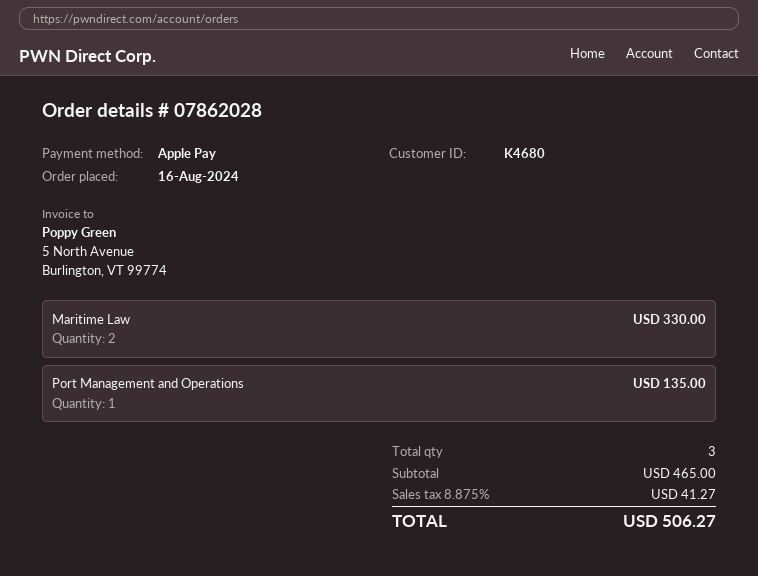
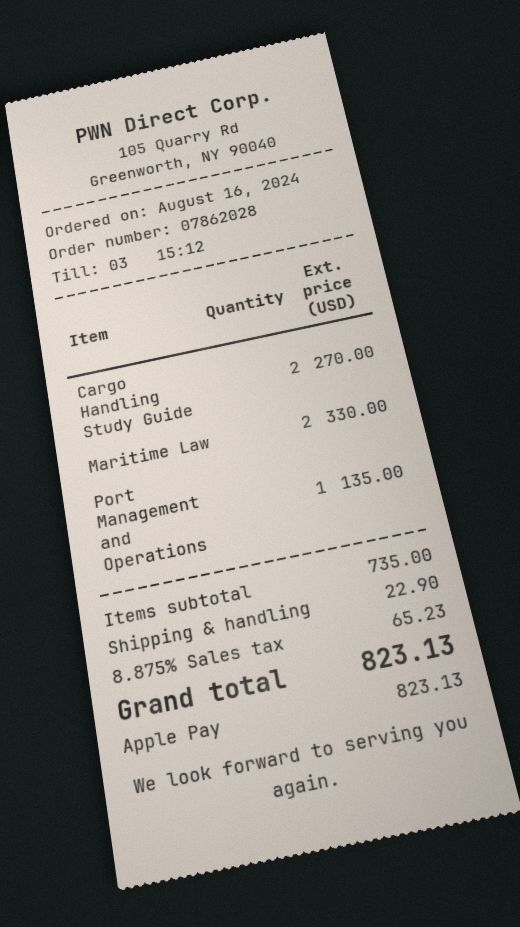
Cargo Handling Study Guide: none -> 2 for 270.00
subtotal: 465.00 -> 735.00
shipping: none -> 22.90
tax: 8.875% = 41.27 -> 8.875% = 65.23
total: 506.27 -> 823.13

